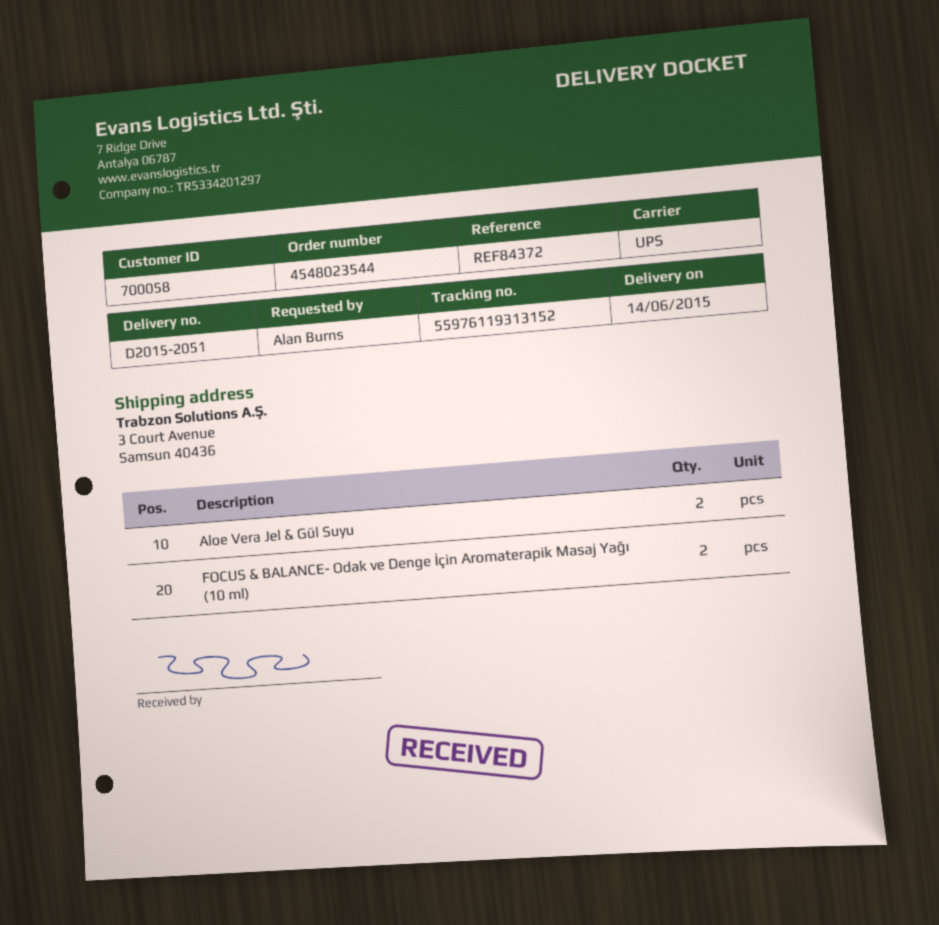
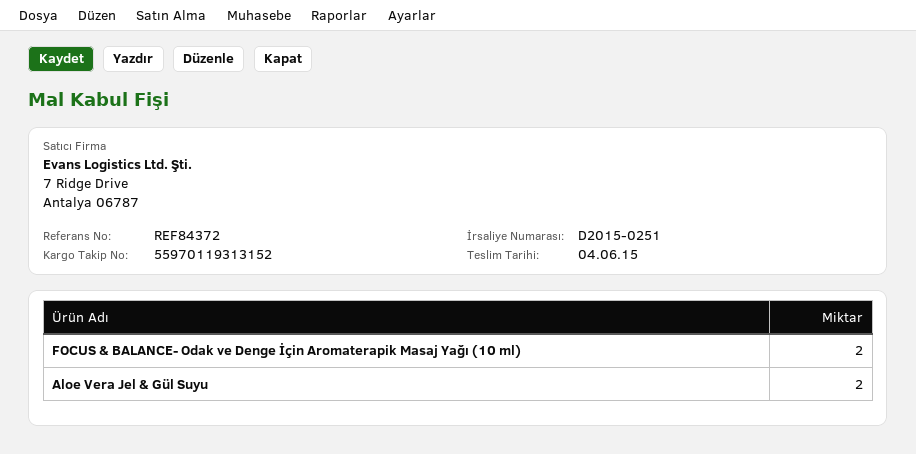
delivery note number: D2015-2051 -> D2015-0251
delivery date: 2015-06-14 -> 2015-06-04
tracking number: 55976119313152 -> 55970119313152

